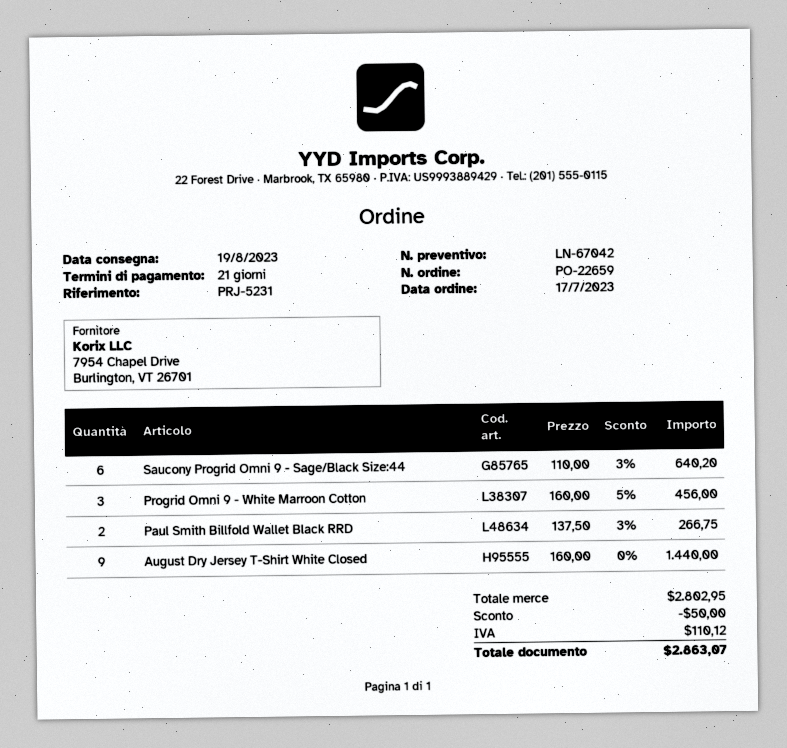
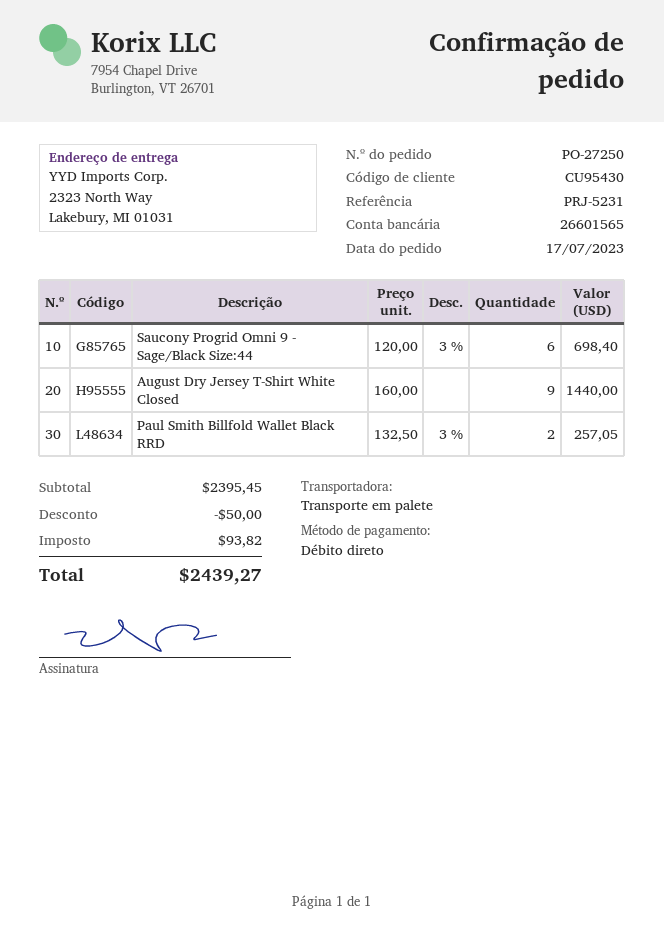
order number: PO-22659 -> PO-27250
Saucony Progrid Omni 9 - Sage/Black Size:44: 6 x 110.00 - 3% = 640.20 -> 6 x 120.00 - 3% = 698.40
Progrid Omni 9 - White Marroon Cotton: 3 x 160.00 - 5% = 456.00 -> none
Paul Smith Billfold Wallet Black RRD: 2 x 137.50 - 3% = 266.75 -> 2 x 132.50 - 3% = 257.05
subtotal: 2802.95 -> 2395.45
tax: 110.12 -> 93.82
total: 2863.07 -> 2439.27

